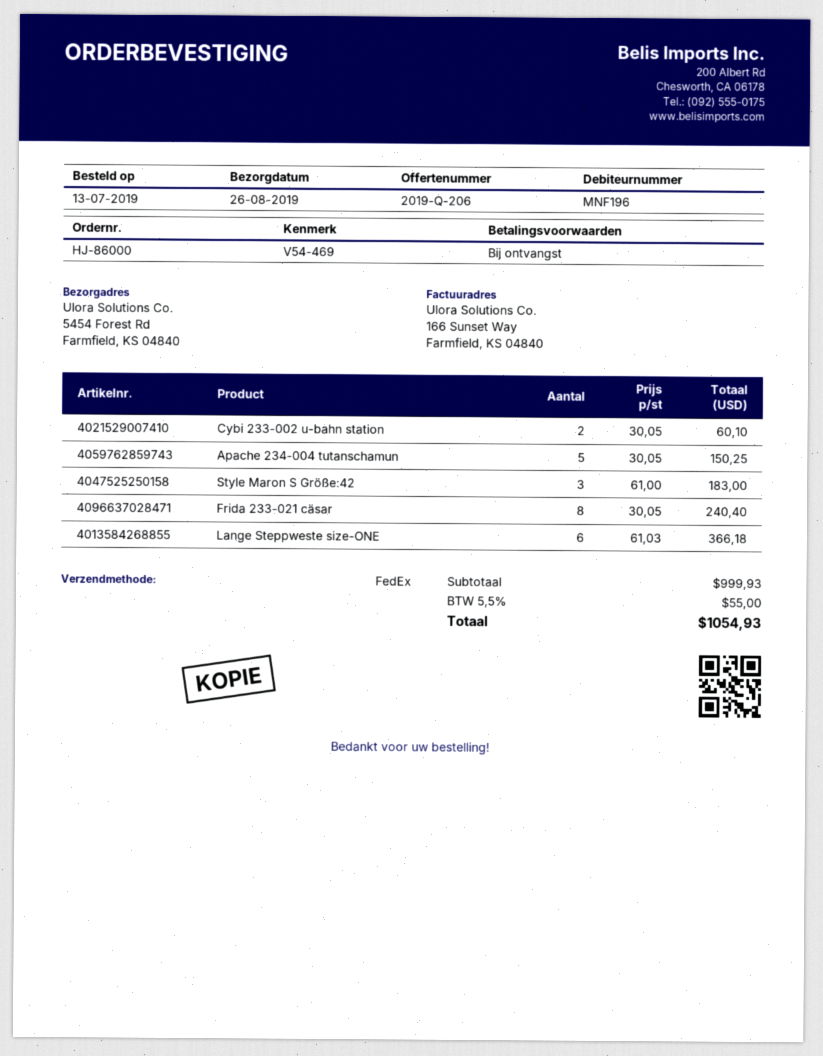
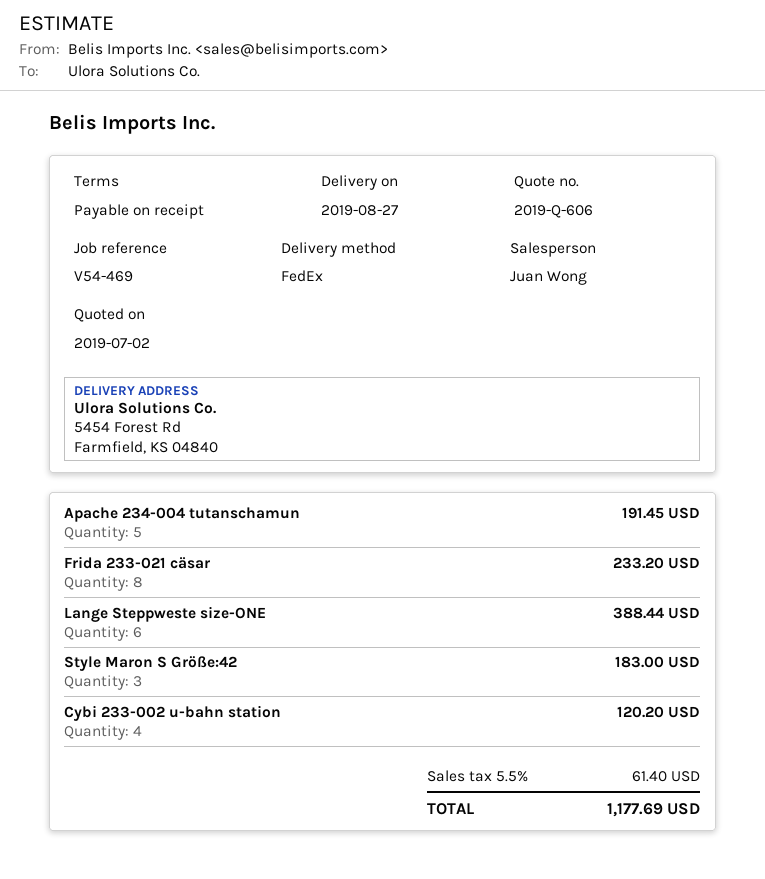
quote number: 2019-Q-206 -> 2019-Q-606
delivery date: 2019-08-26 -> 2019-08-27
Cybi 233-002 u-bahn station: 2 for 60.10 -> 4 for 120.20
Apache 234-004 tutanschamun: 5 for 150.25 -> 5 for 191.45
Frida 233-021 cäsar: 8 for 240.40 -> 8 for 233.20
Lange Steppweste size-ONE: 6 for 366.18 -> 6 for 388.44
tax: 5.5% = 55.00 -> 5.5% = 61.40
total: 1054.93 -> 1177.69

